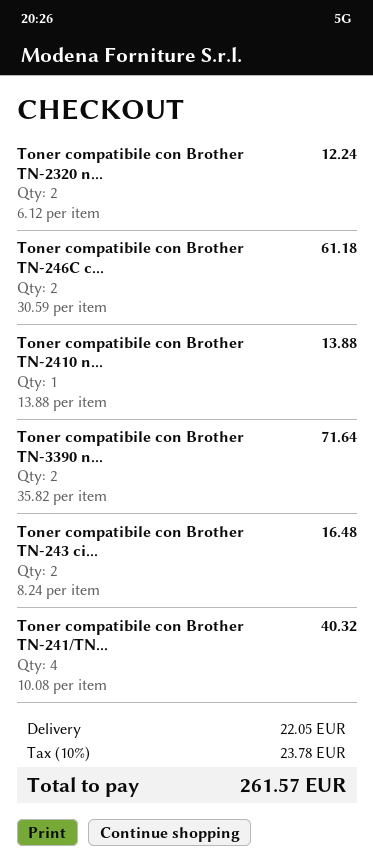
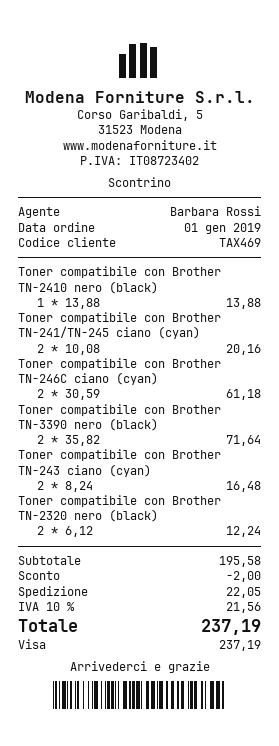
Toner compatibile con Brother TN-241/TN...: 4 x 10.08 = 40.32 -> 2 x 10.08 = 20.16
discount: none -> 2.00
tax: 10% = 23.78 -> 10% = 21.56
total: 261.57 -> 237.19

